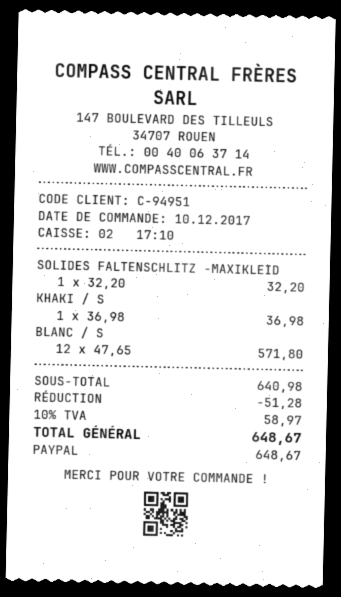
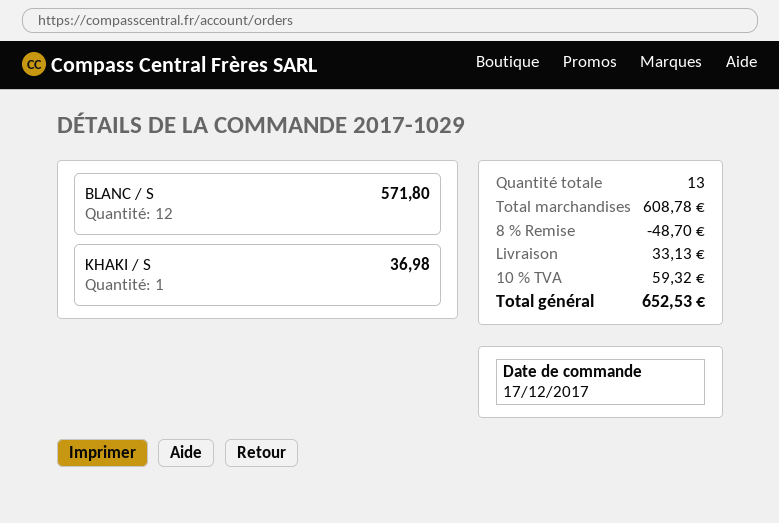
order date: 2017-12-10 -> 2017-12-17
SOLIDES FALTENSCHLITZ -MAXIKLEID: 1 for 32.20 -> none
subtotal: 640.98 -> 608.78
discount: 51.28 -> 48.70
shipping: none -> 33.13
tax: 10% = 58.97 -> 10% = 59.32
total: 648.67 -> 652.53

